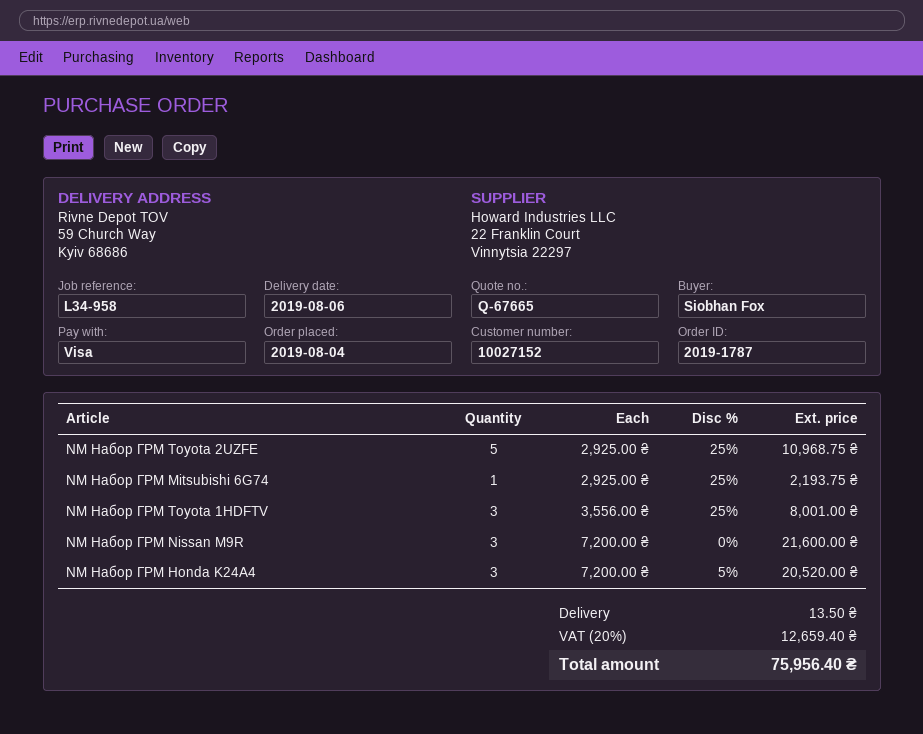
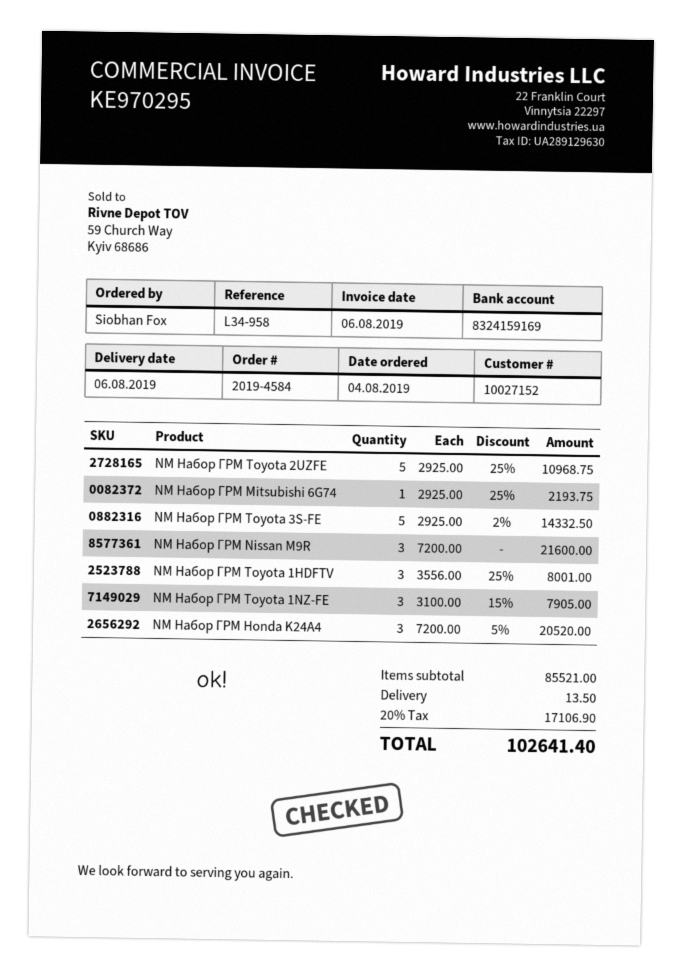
order number: 2019-1787 -> 2019-4584
NM Набор ГРМ Toyota 3S-FE: none -> 5 x 2925.00 - 2% = 14332.50
NM Набор ГРМ Toyota 1NZ-FE: none -> 3 x 3100.00 - 15% = 7905.00
tax: 20% = 12659.40 -> 20% = 17106.90
total: 75956.40 -> 102641.40

